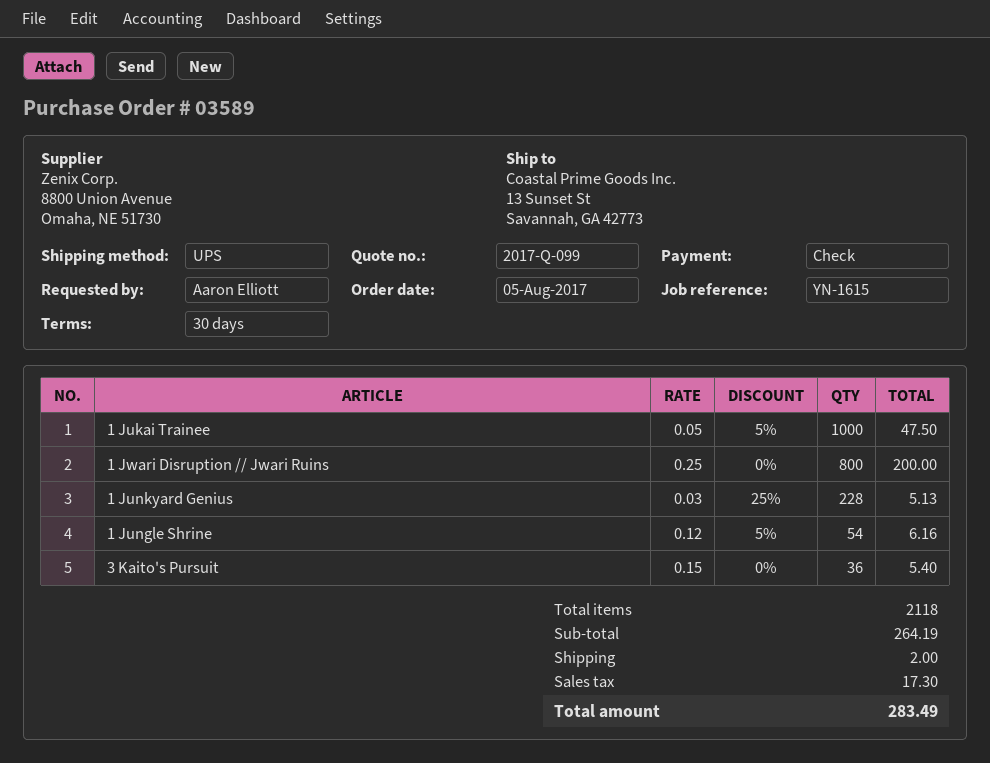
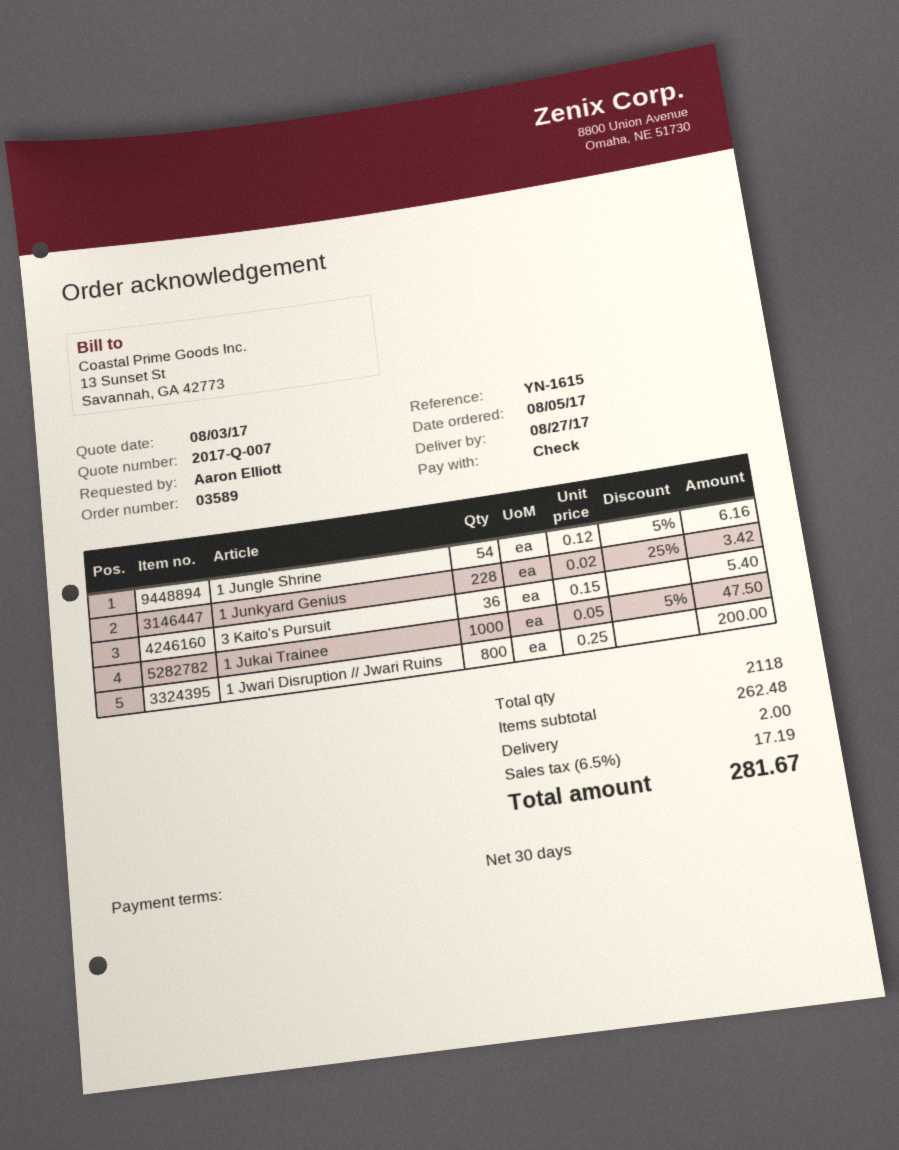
quote number: 2017-Q-099 -> 2017-Q-007
1 Junkyard Genius: 228 x 0.03 - 25% = 5.13 -> 228 x 0.02 - 25% = 3.42
subtotal: 264.19 -> 262.48
tax: 17.30 -> 17.19
total: 283.49 -> 281.67

